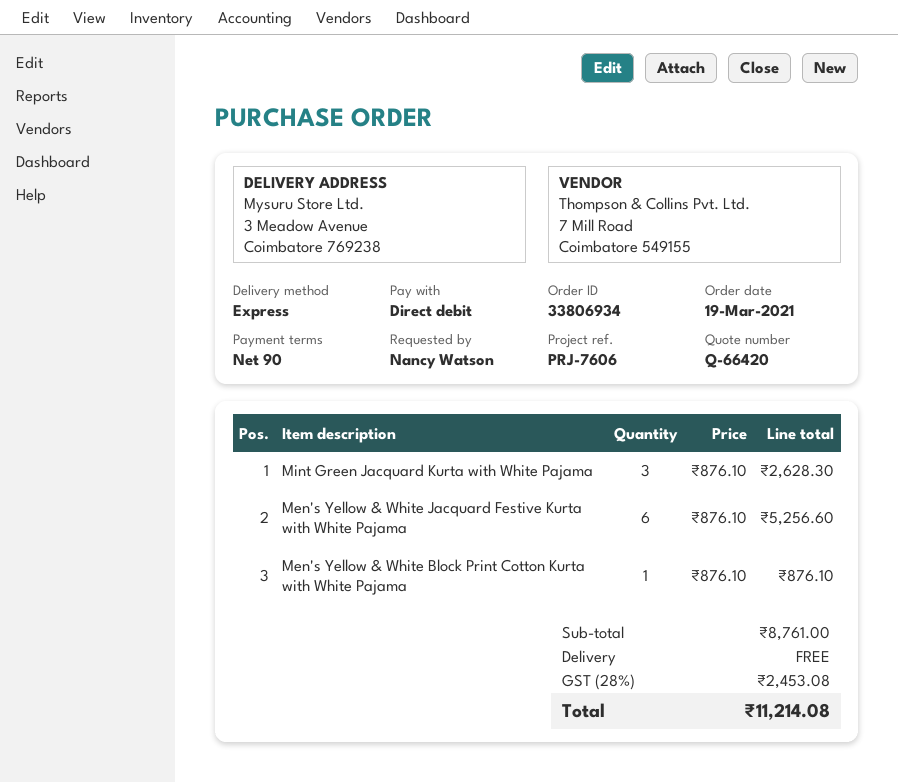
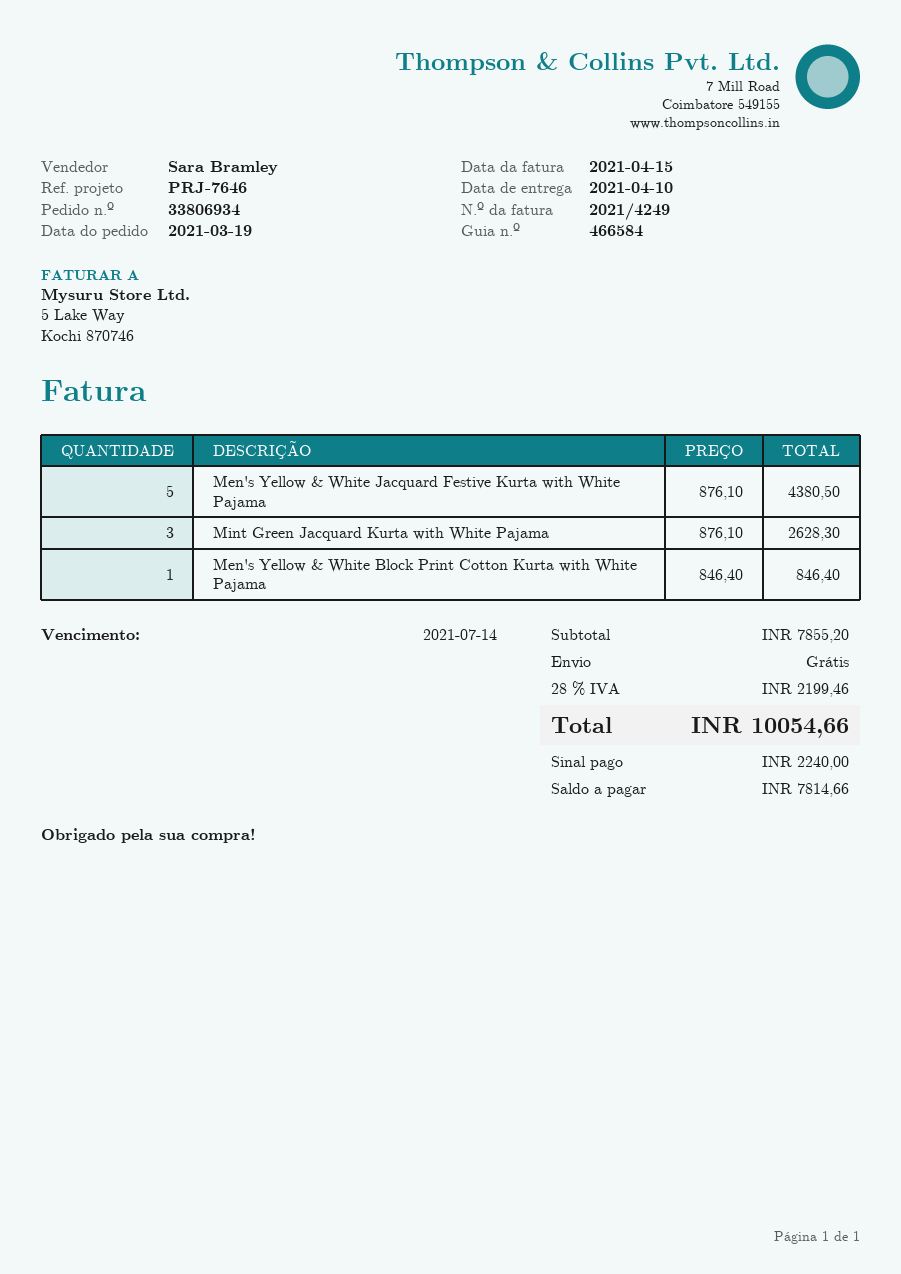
reference: PRJ-7606 -> PRJ-7646
Men's Yellow & White Jacquard Festive Kurta with White Pajama: 6 x 876.10 = 5256.60 -> 5 x 876.10 = 4380.50
Men's Yellow & White Block Print Cotton Kurta with White Pajama: 1 x 876.10 = 876.10 -> 1 x 846.40 = 846.40
subtotal: 8761.00 -> 7855.20
tax: 28% = 2453.08 -> 28% = 2199.46
total: 11214.08 -> 10054.66

